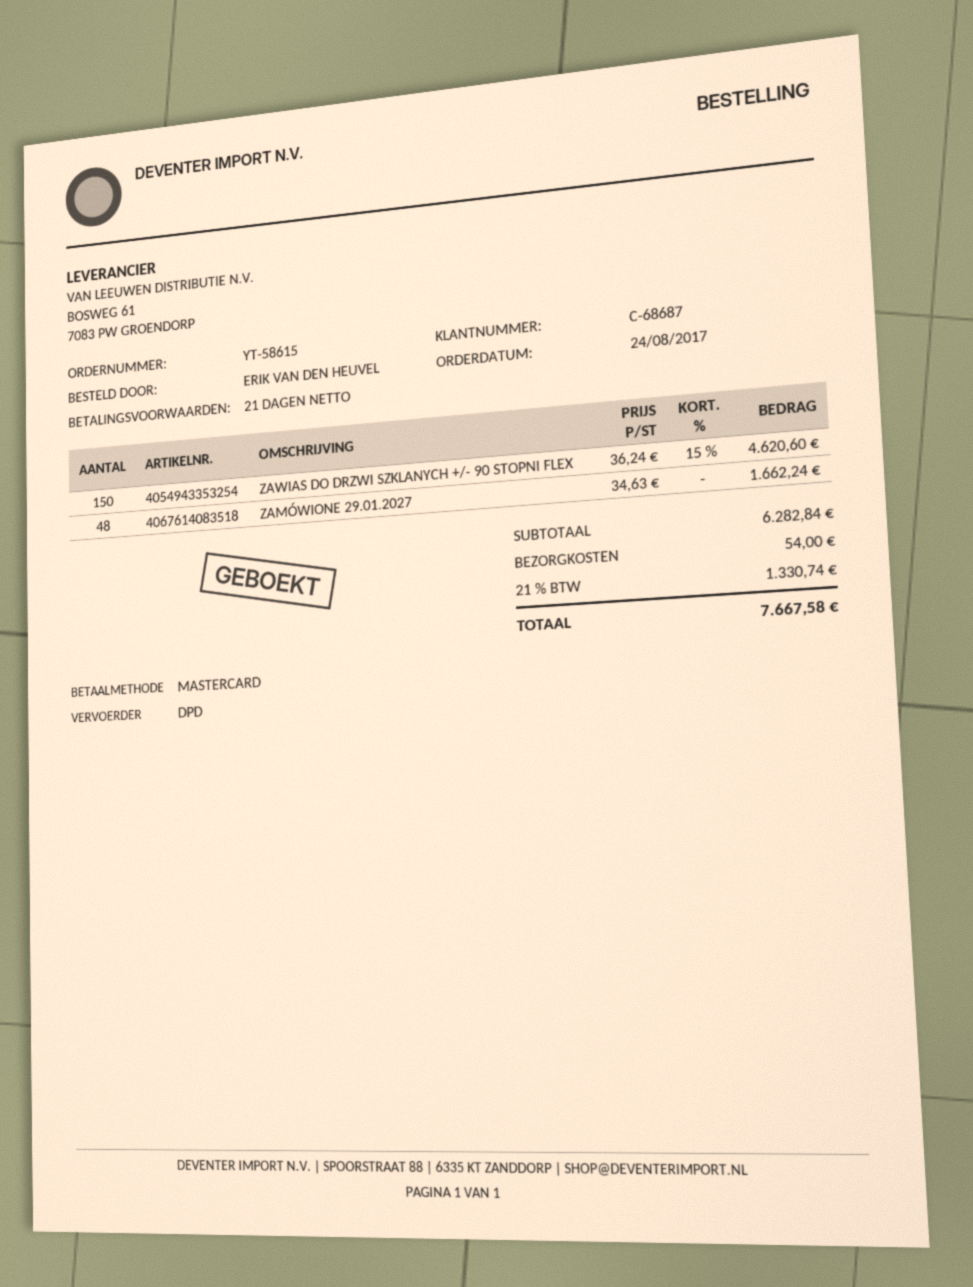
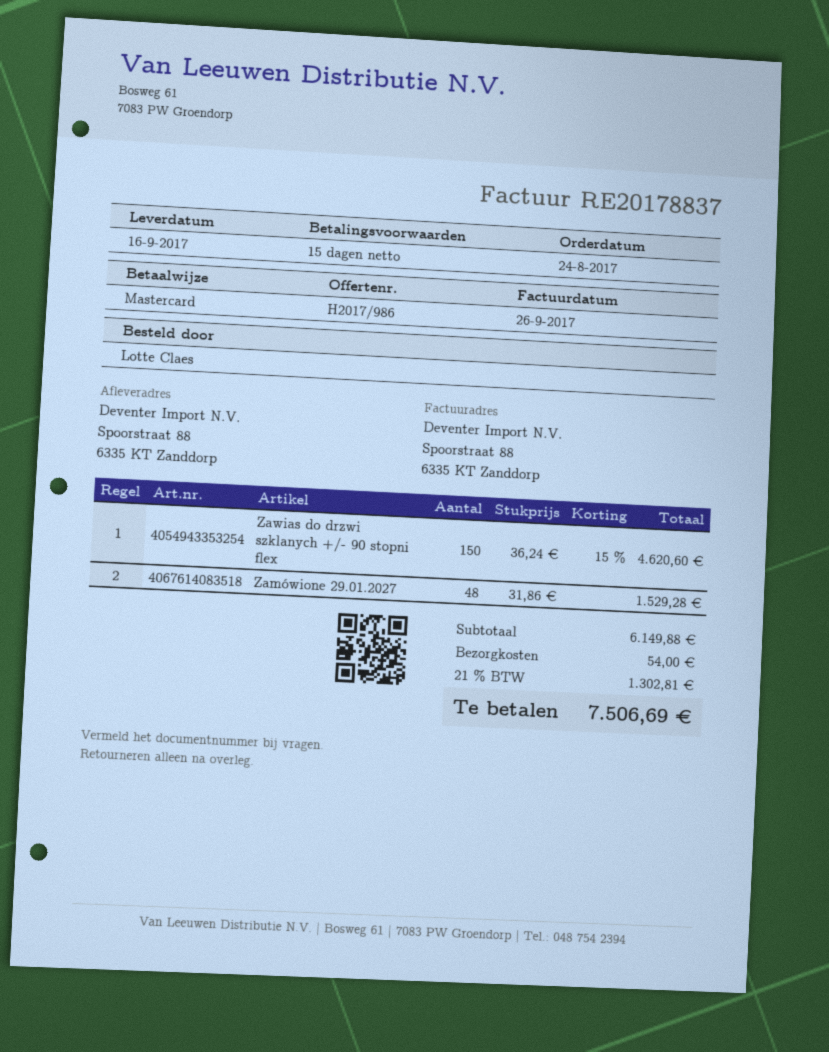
payment terms: 21 days -> 15 days
ordered by: ERIK VAN DEN HEUVEL -> Lotte Claes
ZAMÓWIONE 29.01.2027: 48 x 34.63 = 1662.24 -> 48 x 31.86 = 1529.28
subtotal: 6282.84 -> 6149.88
tax: 21% = 1330.74 -> 21% = 1302.81
total: 7667.58 -> 7506.69

